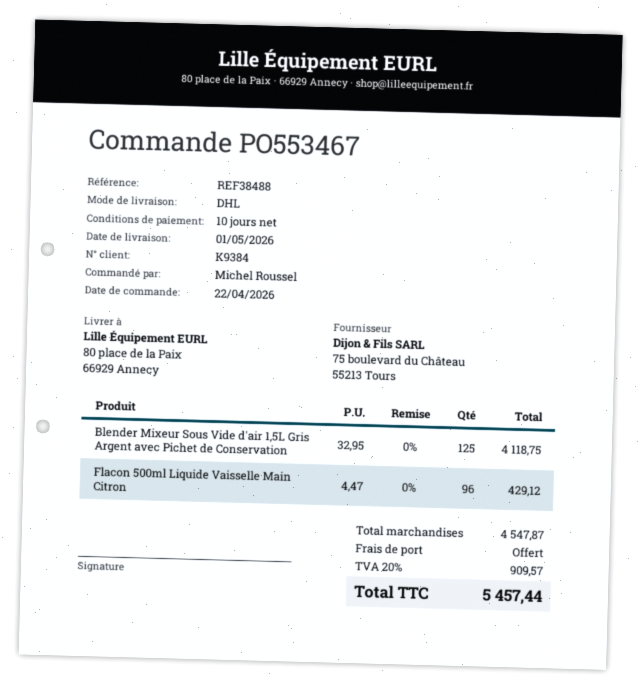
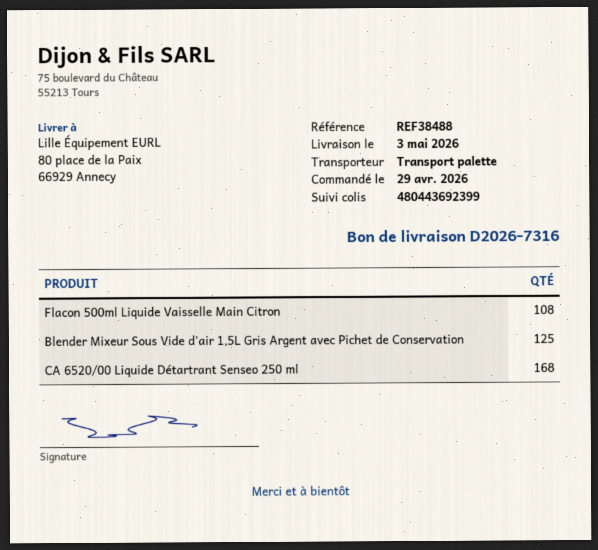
order date: 2026-04-22 -> 2026-04-29
delivery date: 2026-05-01 -> 2026-05-03
shipping method: DHL -> pallet freight
Flacon 500ml Liquide Vaisselle Main Citron: 96 -> 108
CA 6520/00 Liquide Détartrant Senseo 250 ml: none -> 168

